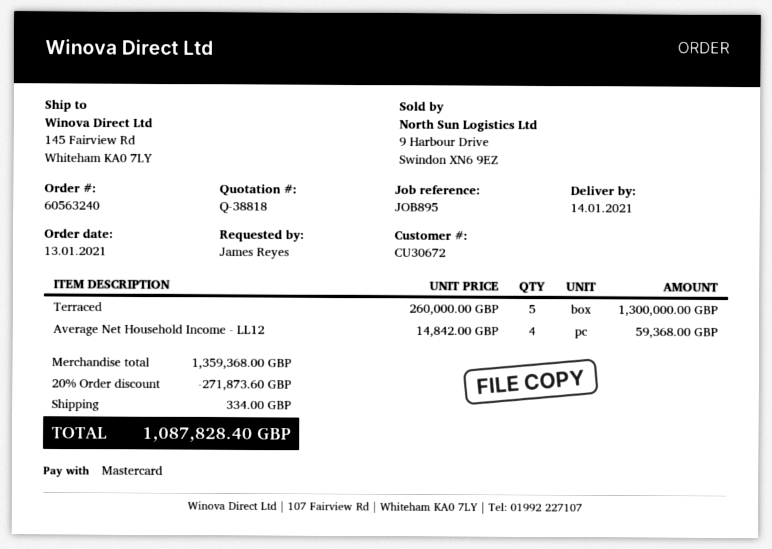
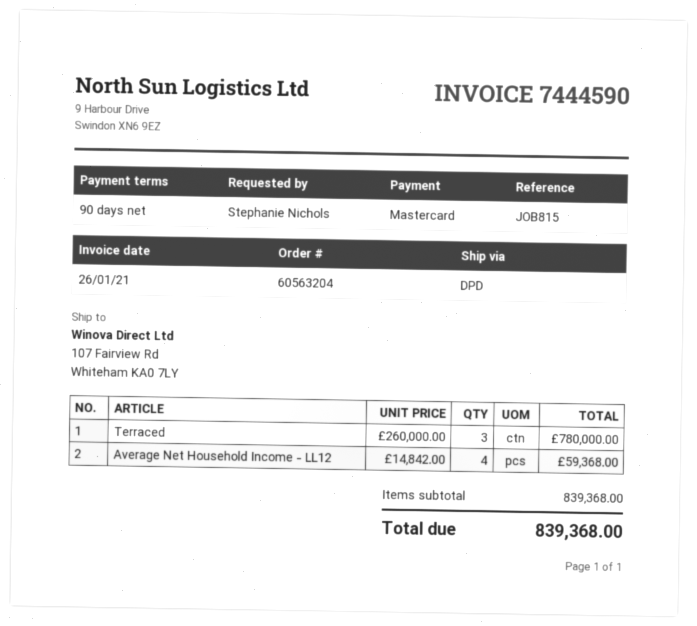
order number: 60563240 -> 60563204
reference: JOB895 -> JOB815
ordered by: James Reyes -> Stephanie Nichols
ship to: 145 Fairview Rd, Whiteham KA0 7LY -> 107 Fairview Rd, Whiteham KA0 7LY
Terraced: 5 x 260000.00 = 1300000.00 -> 3 x 260000.00 = 780000.00
subtotal: 1359368.00 -> 839368.00
discount: 20% = 271873.60 -> none
shipping: 334.00 -> none
total: 1087828.40 -> 839368.00

